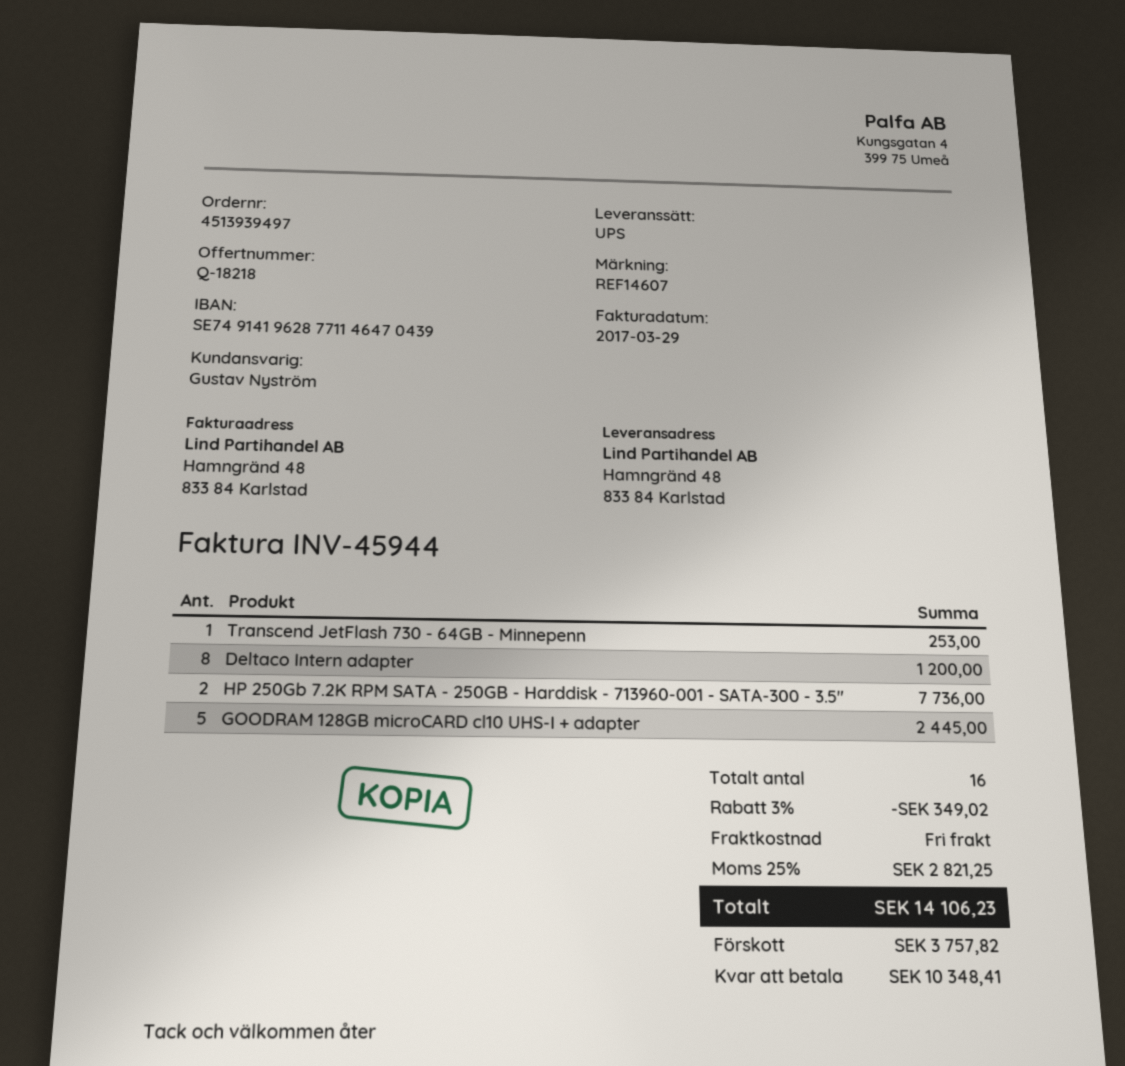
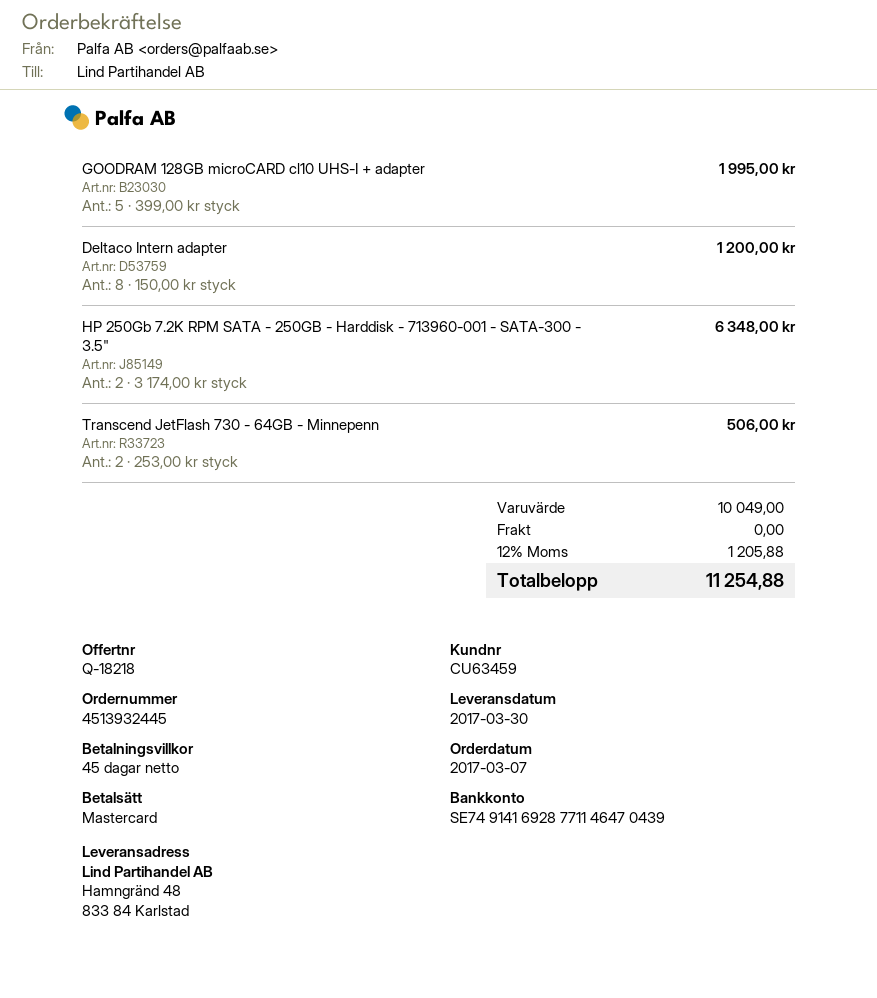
order number: 4513939497 -> 4513932445
bank account: SE7491419628771146470439 -> SE7491416928771146470439
Transcend JetFlash 730 - 64GB - Minnepenn: 1 for 253.00 -> 2 for 506.00
HP 250Gb 7.2K RPM SATA - 250GB - Harddisk - 713960-001 - SATA-300 - 3.5": 2 for 7736.00 -> 2 for 6348.00
GOODRAM 128GB microCARD cl10 UHS-I + adapter: 5 for 2445.00 -> 5 for 1995.00
discount: 3% = 349.02 -> none
tax: 25% = 2821.25 -> 12% = 1205.88
total: 14106.23 -> 11254.88

